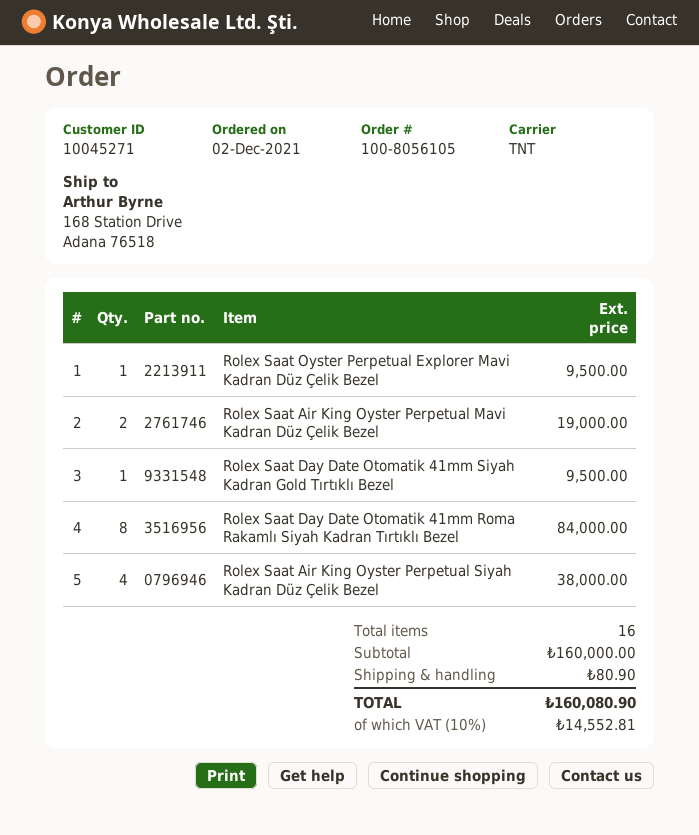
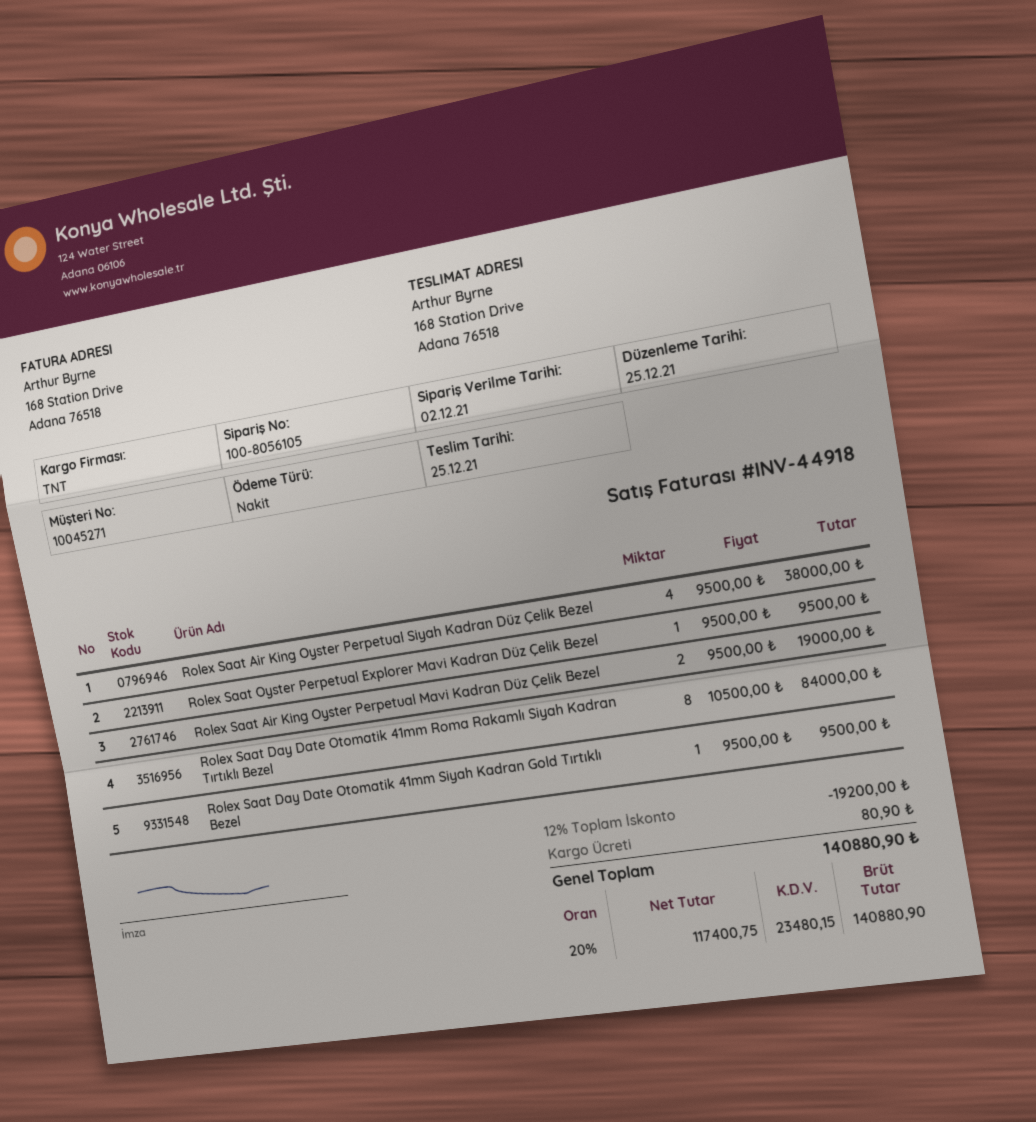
discount: none -> 12% = 19200.00
tax: 10% = 14552.81 -> 20% = 23480.15
total: 160080.90 -> 140880.90

